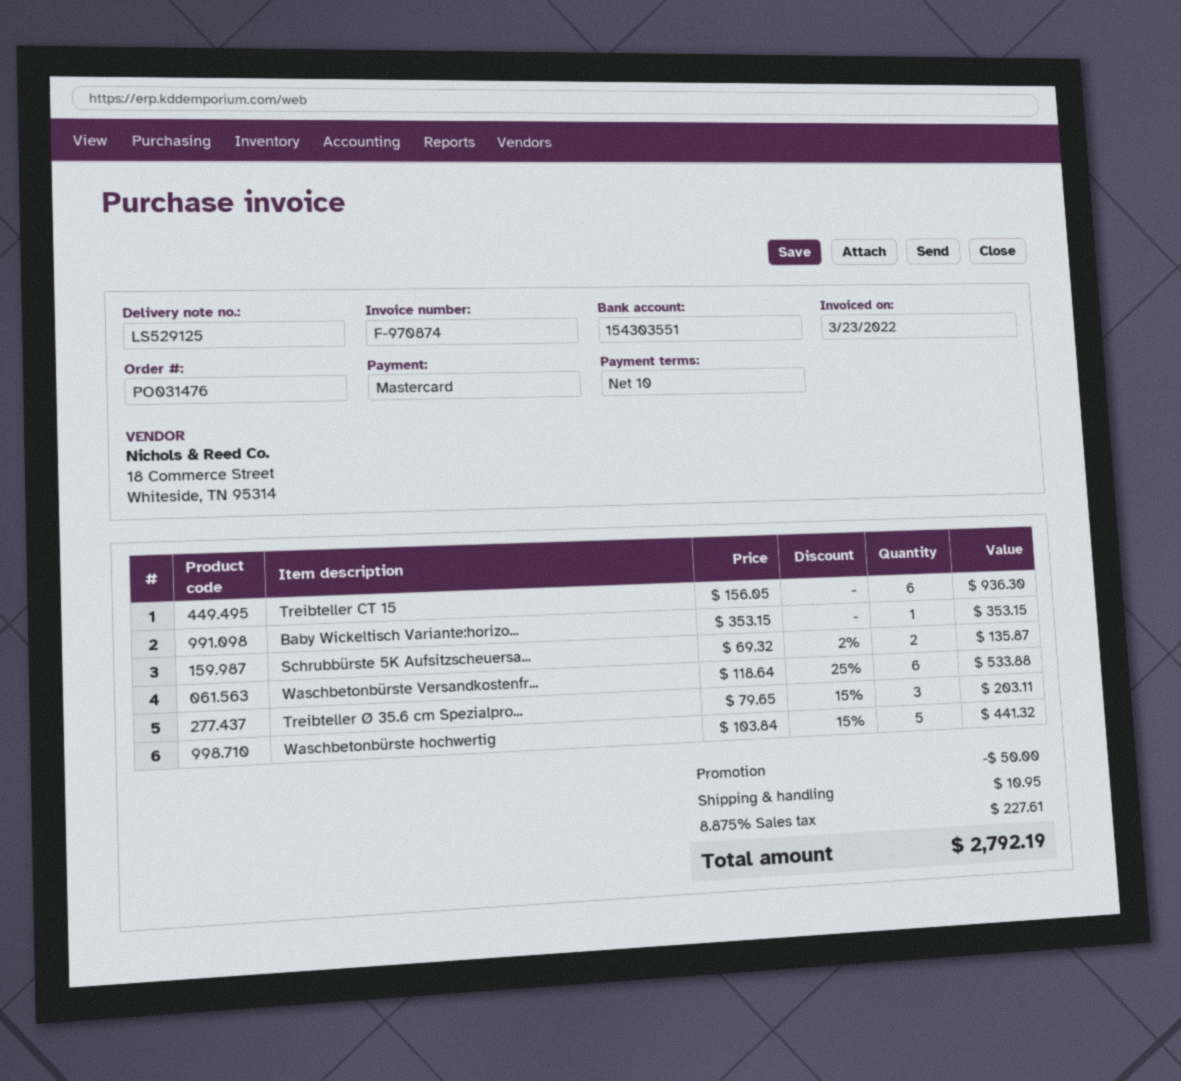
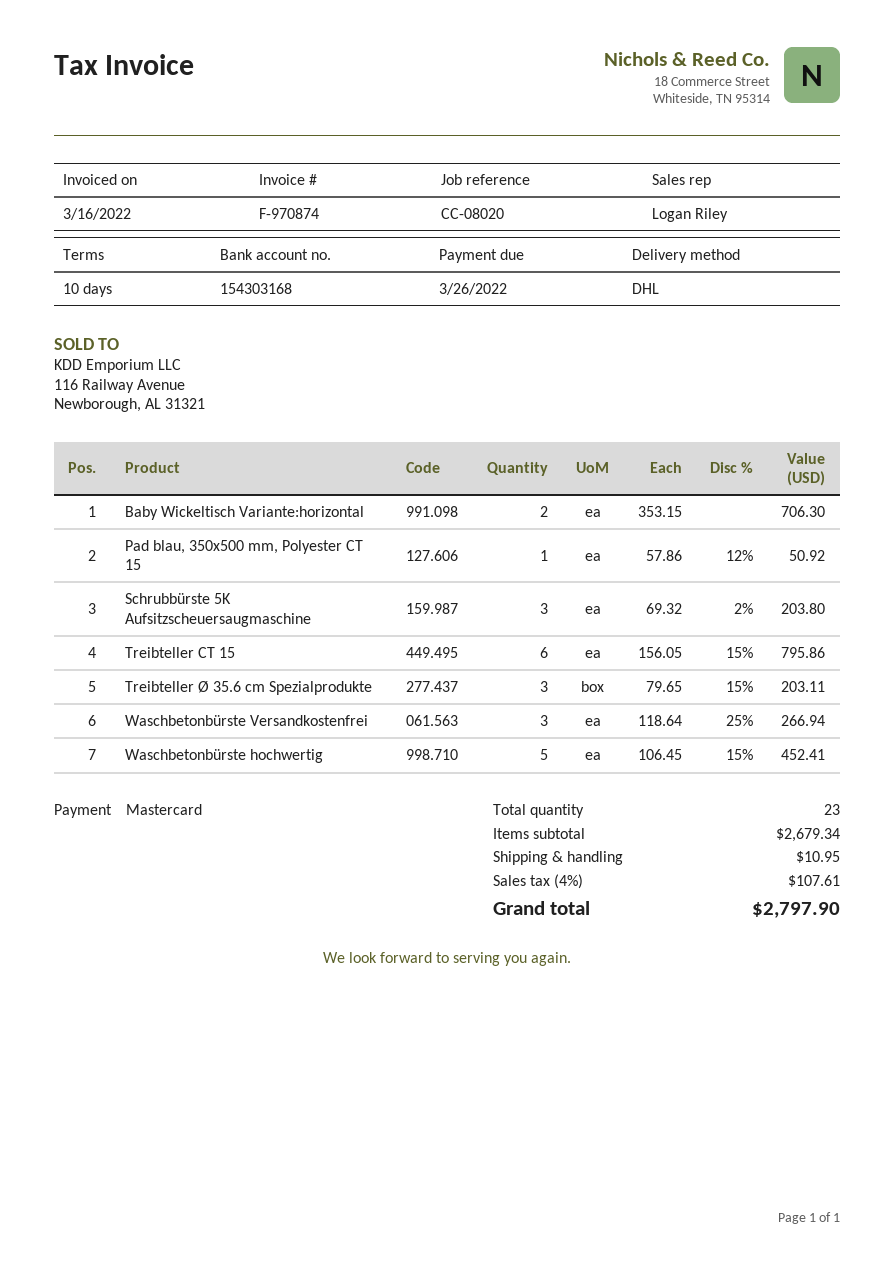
invoice date: 2022-03-23 -> 2022-03-16
bank account: 154303551 -> 154303168
Treibteller CT 15: 6 x 156.05 = 936.30 -> 6 x 156.05 - 15% = 795.86
Baby Wickeltisch Variante:horizo...: 1 x 353.15 = 353.15 -> 2 x 353.15 = 706.30
Schrubbürste 5K Aufsitzscheuersa...: 2 x 69.32 - 2% = 135.87 -> 3 x 69.32 - 2% = 203.80
Waschbetonbürste Versandkostenfr...: 6 x 118.64 - 25% = 533.88 -> 3 x 118.64 - 25% = 266.94
Waschbetonbürste hochwertig: 5 x 103.84 - 15% = 441.32 -> 5 x 106.45 - 15% = 452.41
Pad blau, 350x500 mm, Polyester CT 15: none -> 1 x 57.86 - 12% = 50.92
discount: 50.00 -> none
tax: 8.875% = 227.61 -> 4% = 107.61
total: 2792.19 -> 2797.90

